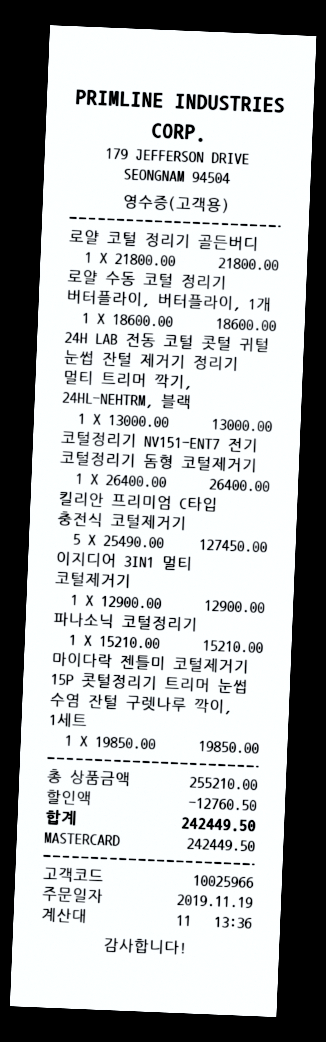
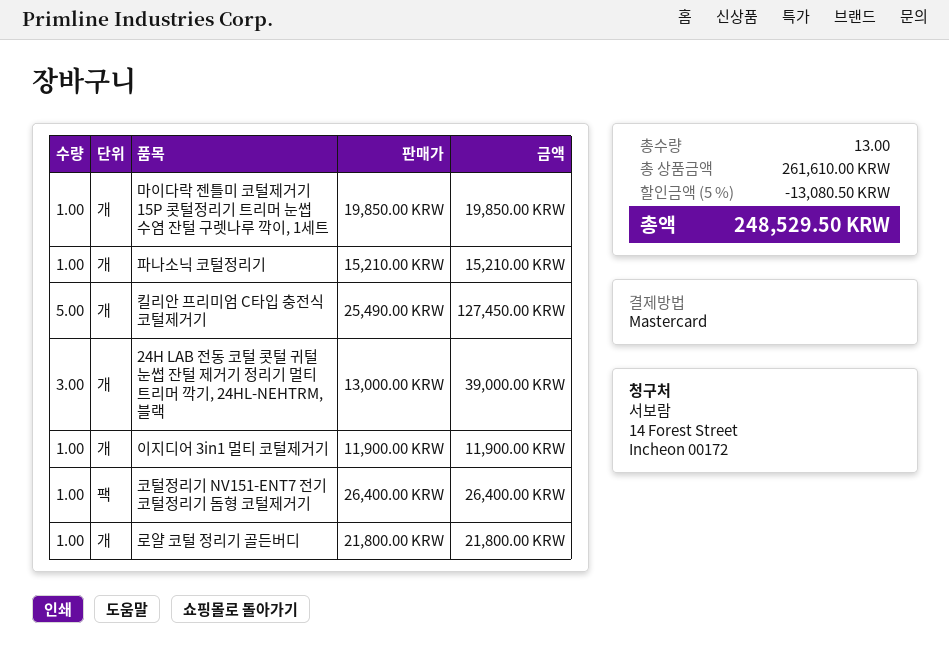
로얄 수동 코털 정리기 버터플라이, 버터플라이, 1개: 1 x 18600.00 = 18600.00 -> none
24H LAB 전동 코털 콧털 귀털 눈썹 잔털 제거기 정리기 멀티 트리머 깍기, 24HL-NEHTRM, 블랙: 1 x 13000.00 = 13000.00 -> 3 x 13000.00 = 39000.00
이지디어 3IN1 멀티 코털제거기: 1 x 12900.00 = 12900.00 -> 1 x 11900.00 = 11900.00
subtotal: 255210.00 -> 261610.00
discount: 12760.50 -> 13080.50
total: 242449.50 -> 248529.50

